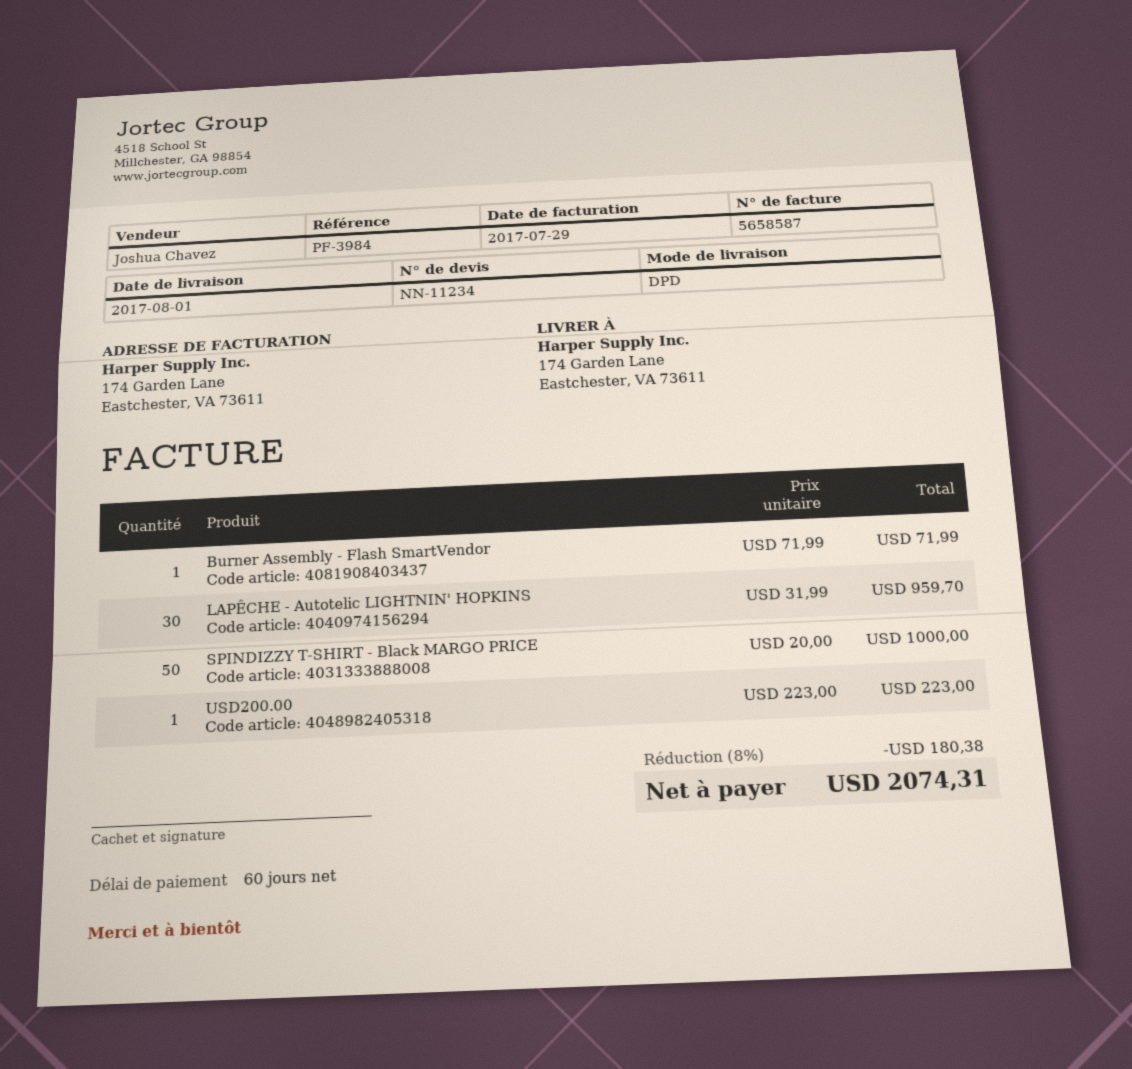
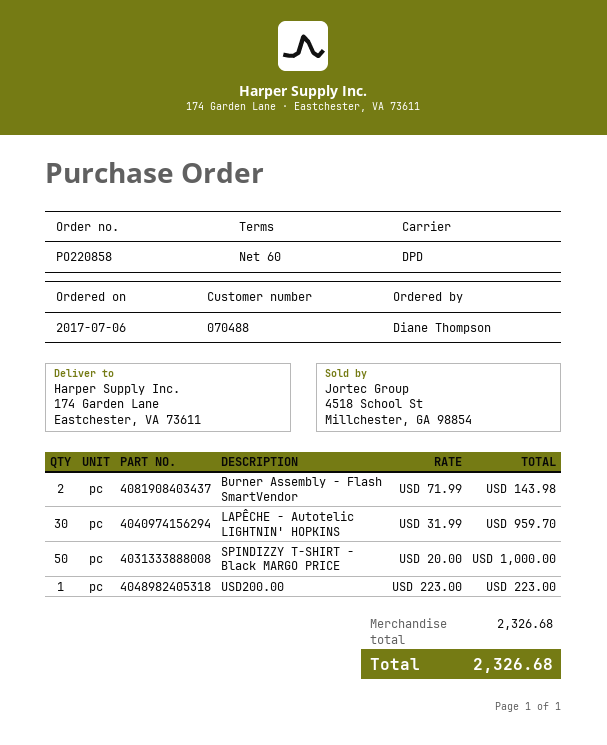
Burner Assembly - Flash SmartVendor: 1 x 71.99 = 71.99 -> 2 x 71.99 = 143.98
discount: 8% = 180.38 -> none
total: 2074.31 -> 2326.68

